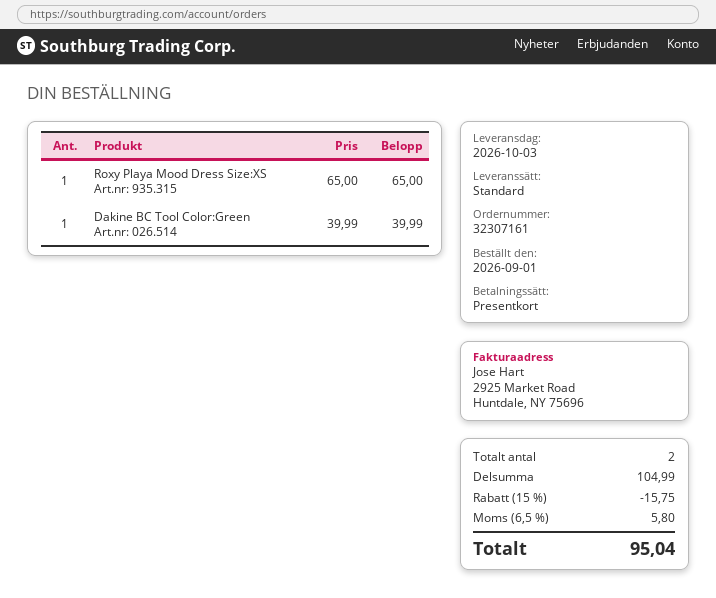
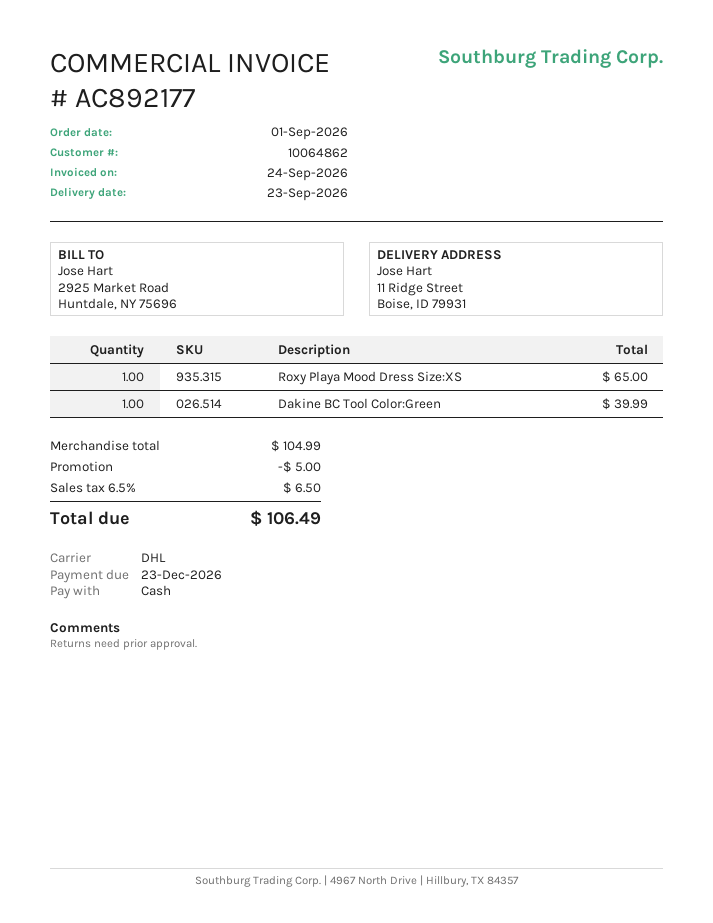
delivery date: 2026-10-03 -> 2026-09-23
payment method: gift card -> cash
shipping method: standard -> DHL
discount: 15.75 -> 5.00
tax: 6.5% = 5.80 -> 6.5% = 6.50
total: 95.04 -> 106.49

